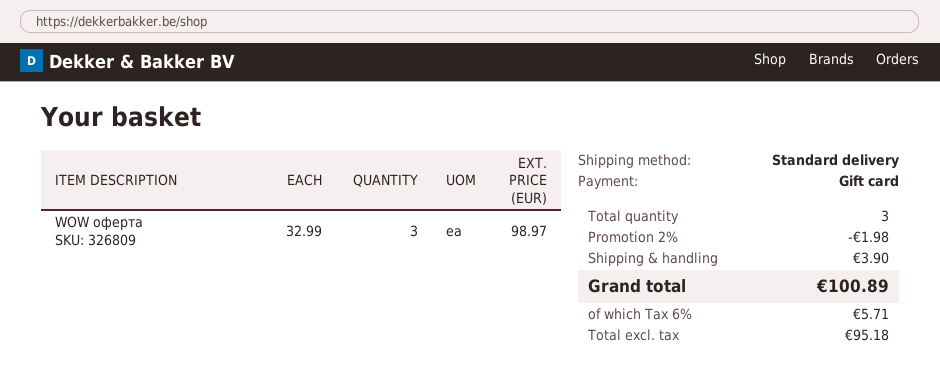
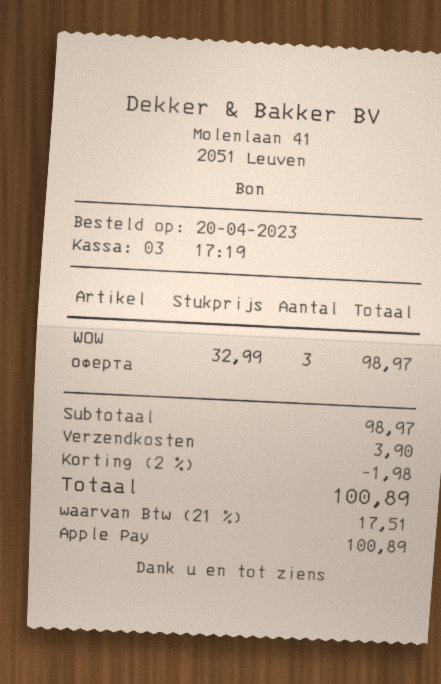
payment method: gift card -> Apple Pay
tax: 6% = 5.71 -> 21% = 17.51

